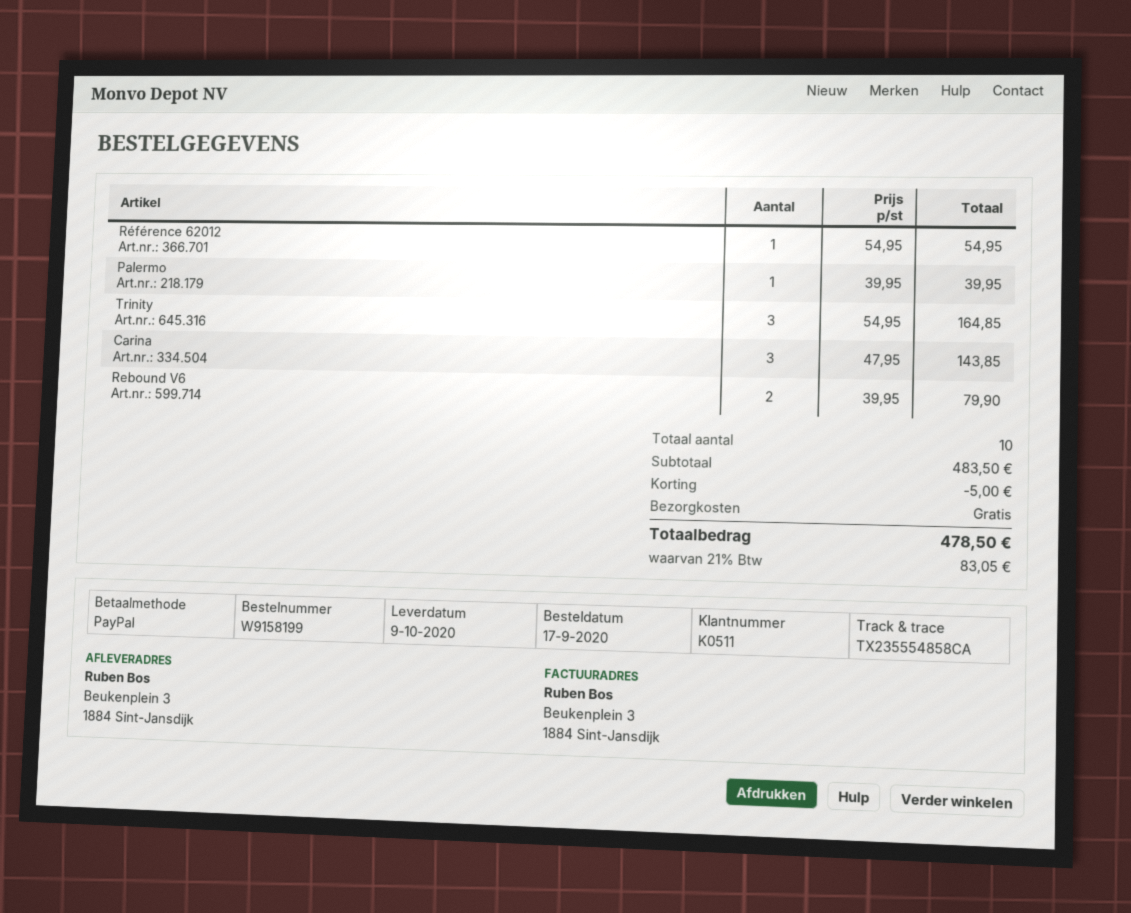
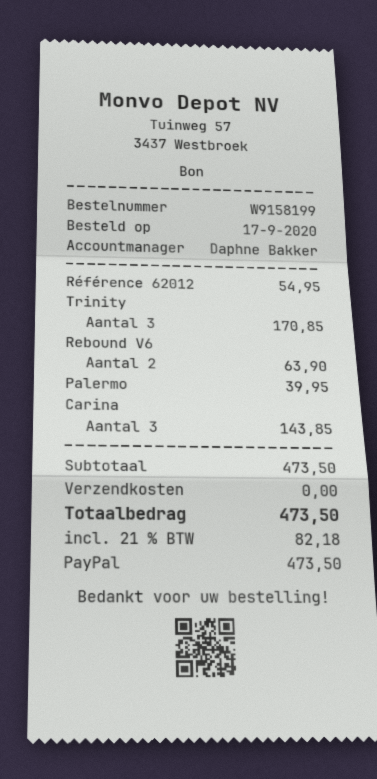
Trinity: 3 for 164.85 -> 3 for 170.85
Rebound V6: 2 for 79.90 -> 2 for 63.90
subtotal: 483.50 -> 473.50
discount: 5.00 -> none
tax: 21% = 83.05 -> 21% = 82.18
total: 478.50 -> 473.50

